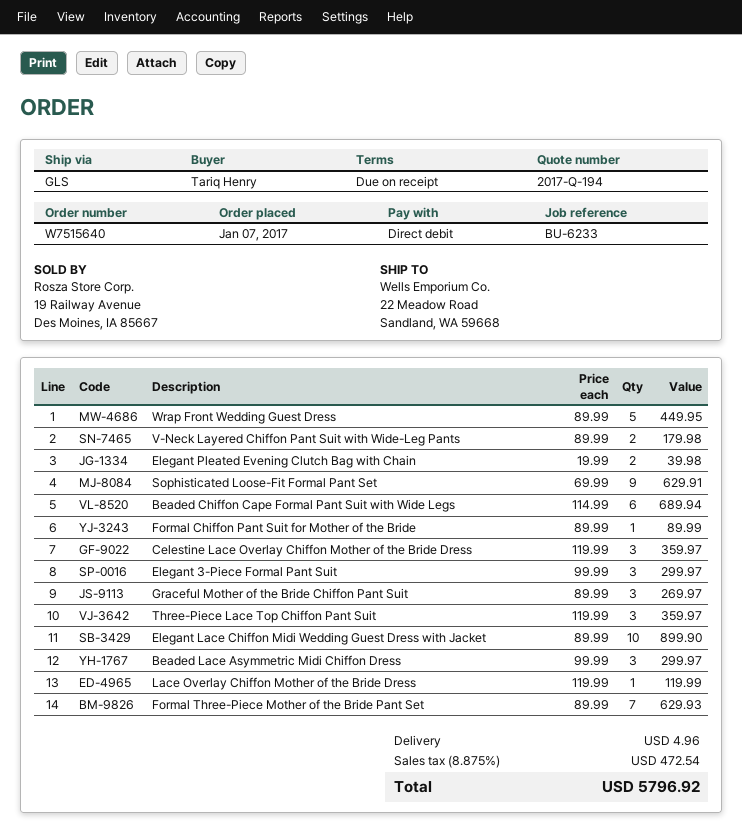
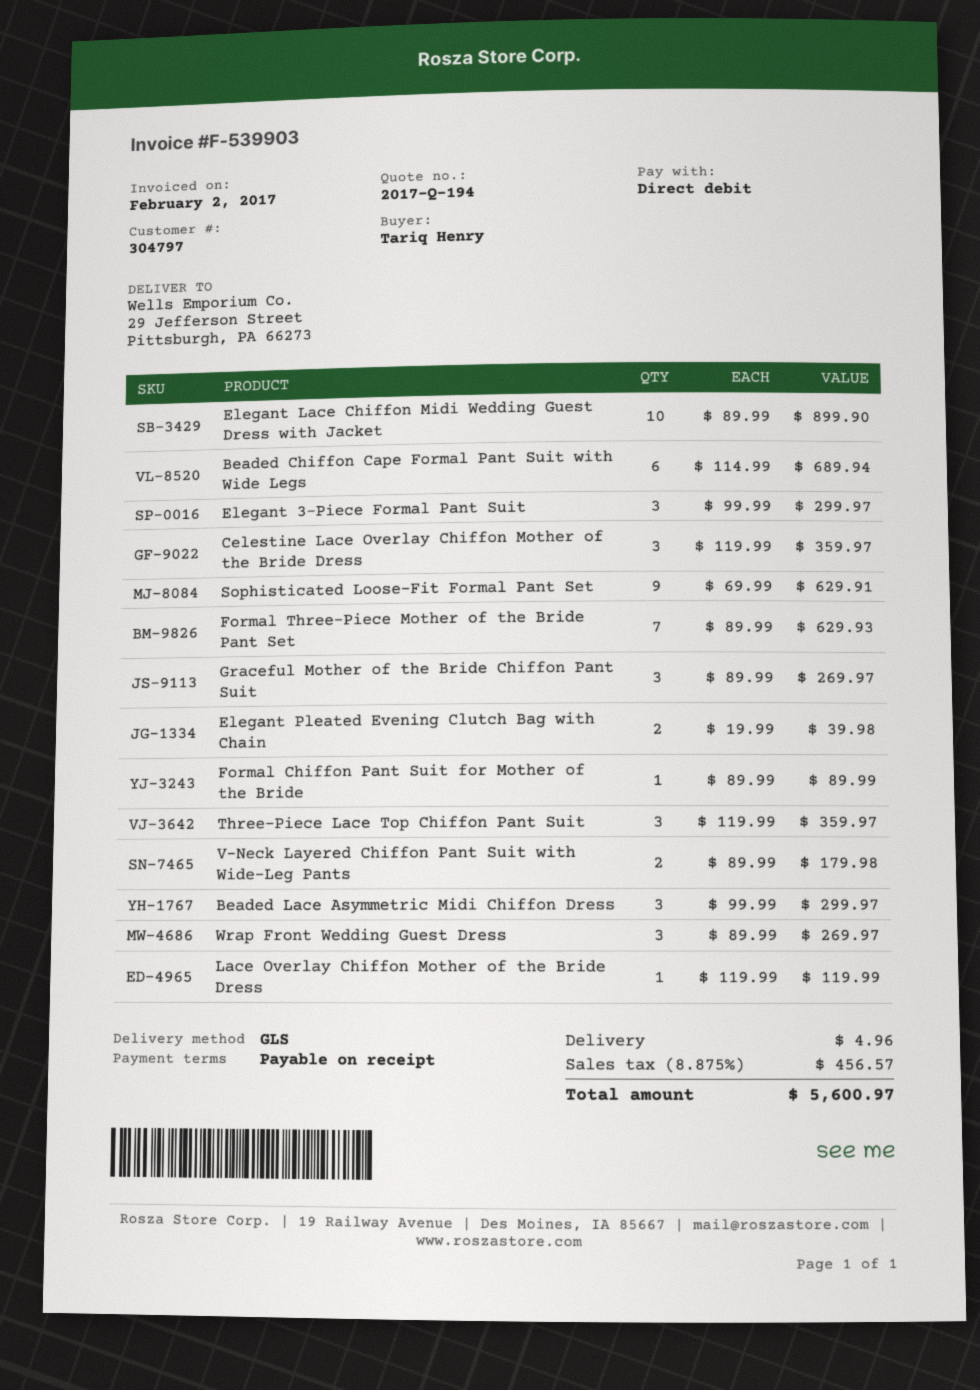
ship to: 22 Meadow Road, Sandland, WA 59668 -> 29 Jefferson Street, Pittsburgh, PA 66273
Wrap Front Wedding Guest Dress: 5 x 89.99 = 449.95 -> 3 x 89.99 = 269.97
tax: 8.875% = 472.54 -> 8.875% = 456.57
total: 5796.92 -> 5600.97

